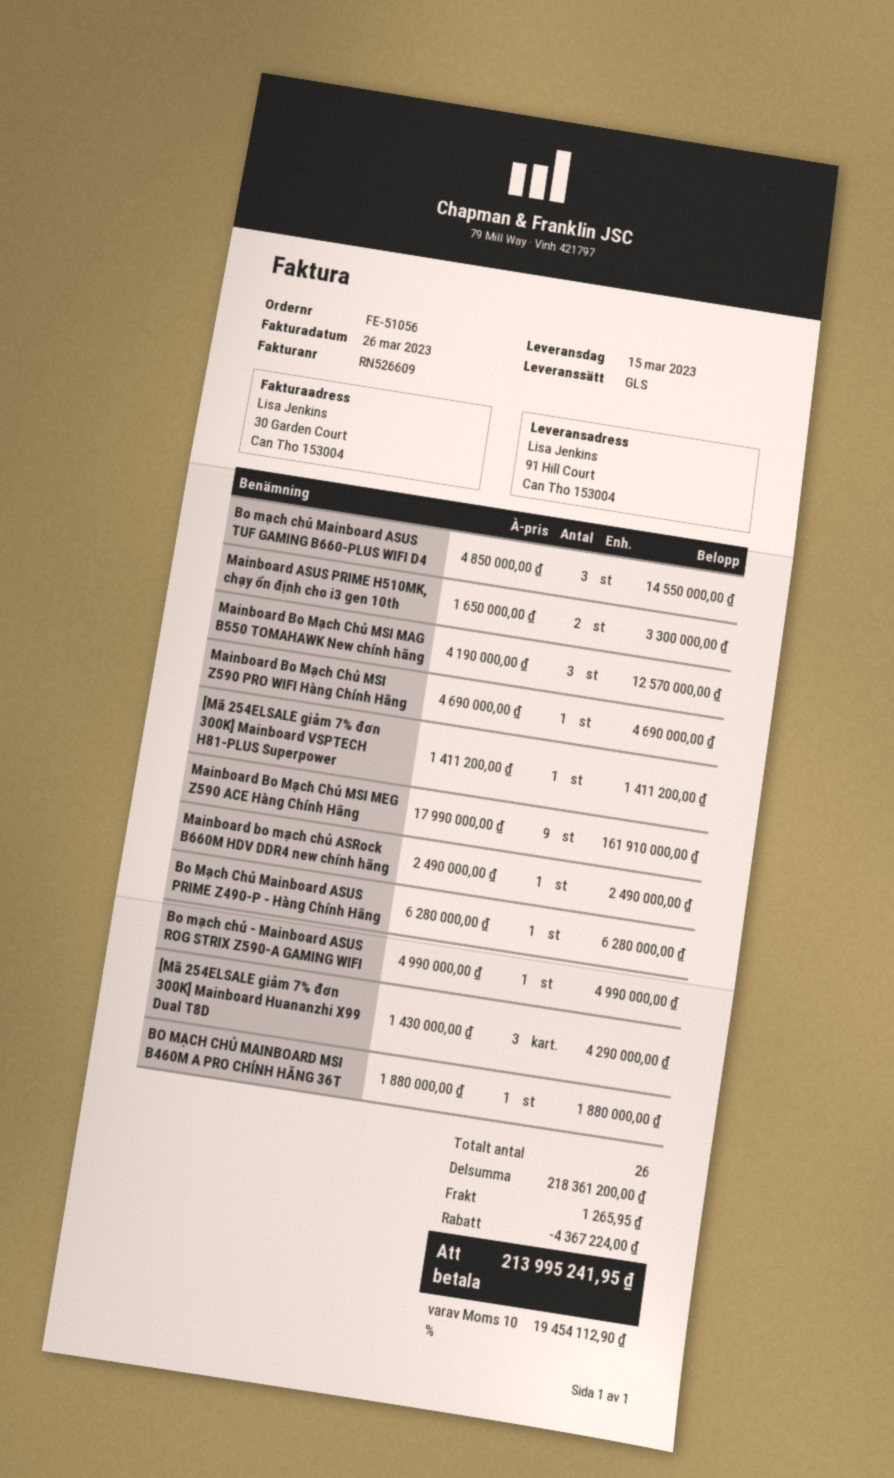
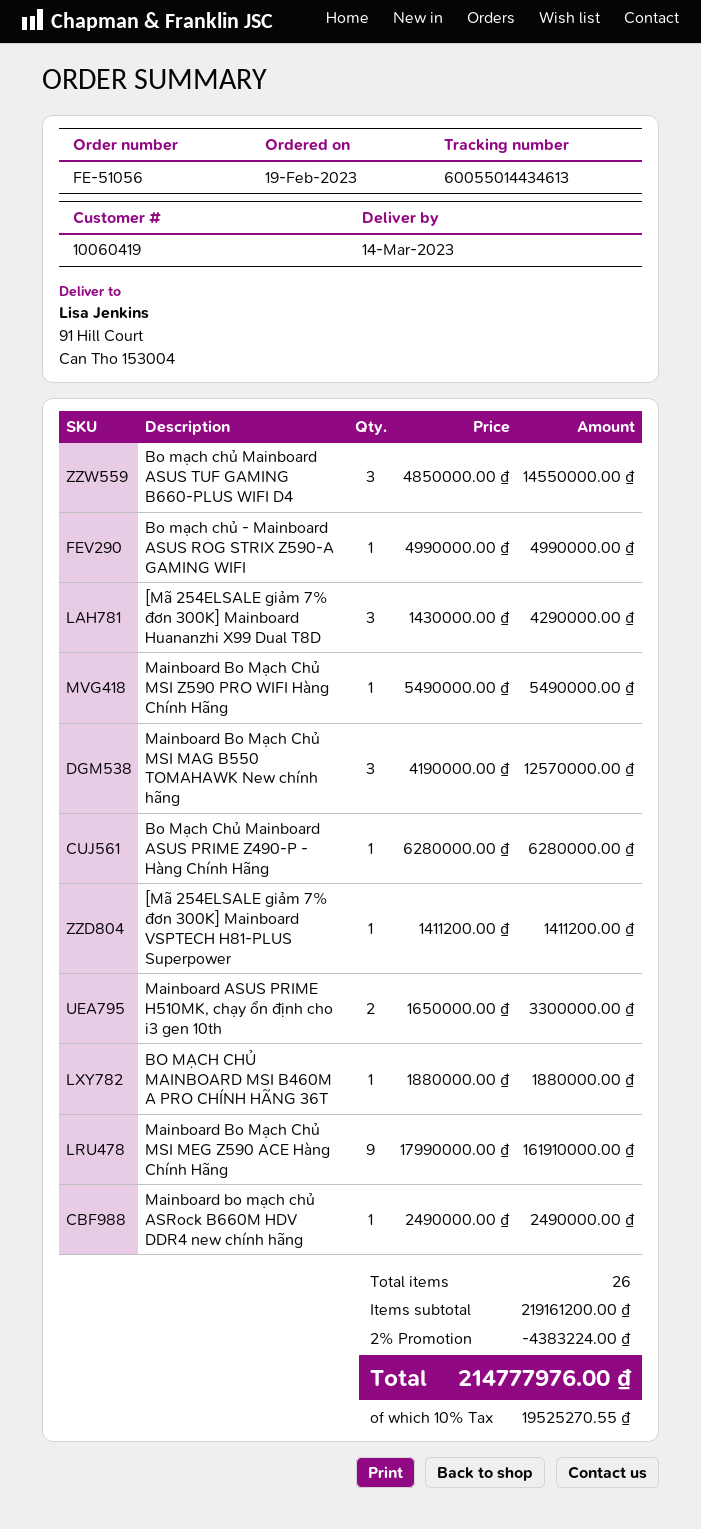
delivery date: 2023-03-15 -> 2023-03-14
Mainboard Bo Mạch Chủ MSI Z590 PRO WIFI Hàng Chính Hãng: 1 x 4690000.00 = 4690000.00 -> 1 x 5490000.00 = 5490000.00
subtotal: 218361200.00 -> 219161200.00
discount: 4367224.00 -> 4383224.00
shipping: 1265.95 -> none
tax: 10% = 19454112.90 -> 10% = 19525270.55
total: 213995241.95 -> 214777976.00

